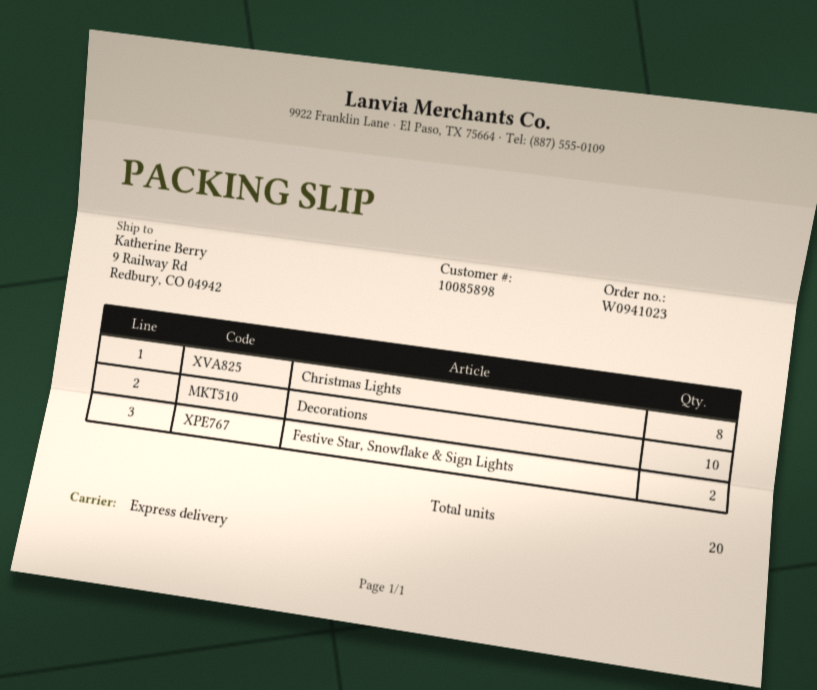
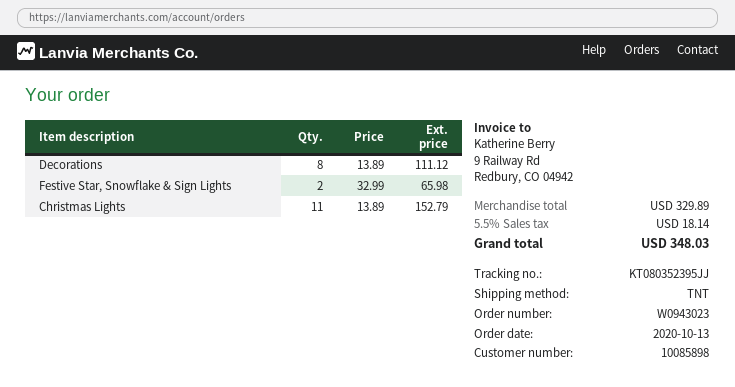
order number: W0941023 -> W0943023
shipping method: express -> TNT
Christmas Lights: 8 -> 11
Decorations: 10 -> 8

